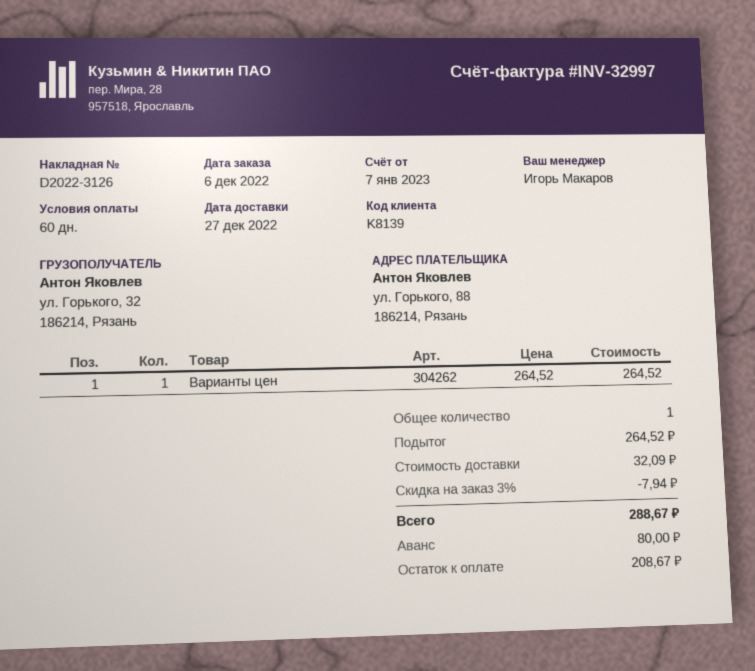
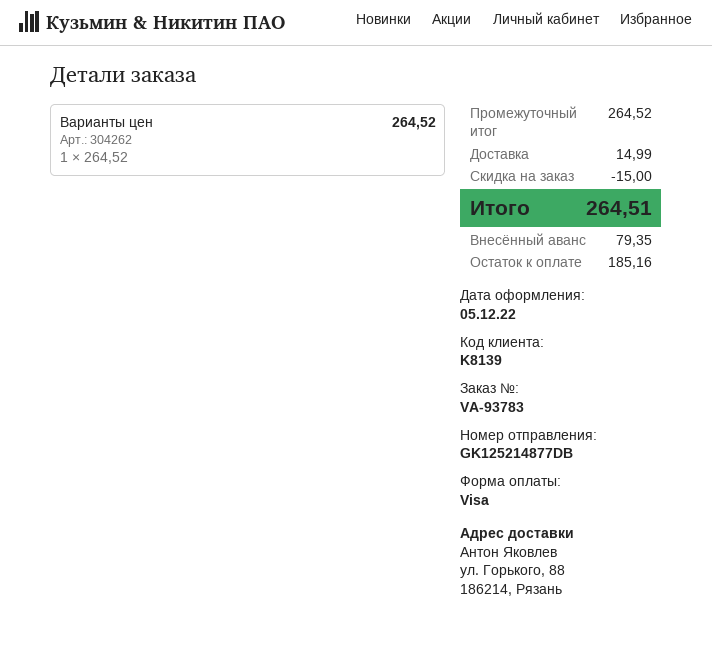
order date: 2022-12-06 -> 2022-12-05
ship to: ул. Горького, 32, 186214, Рязань -> ул. Горького, 88, 186214, Рязань
discount: 7.94 -> 15.00
shipping: 32.09 -> 14.99
total: 288.67 -> 264.51
deposit: 80.00 -> 79.35
balance: 208.67 -> 185.16

